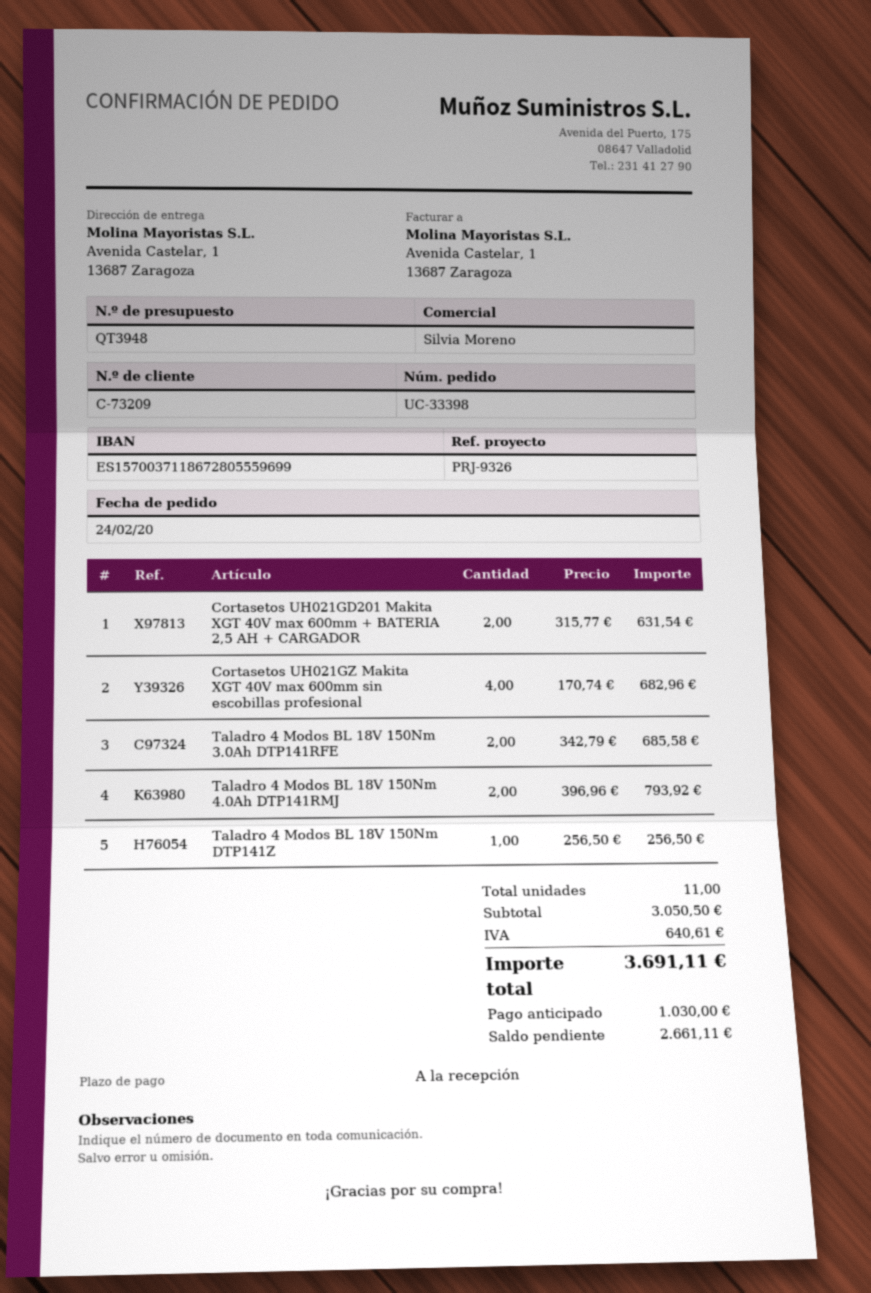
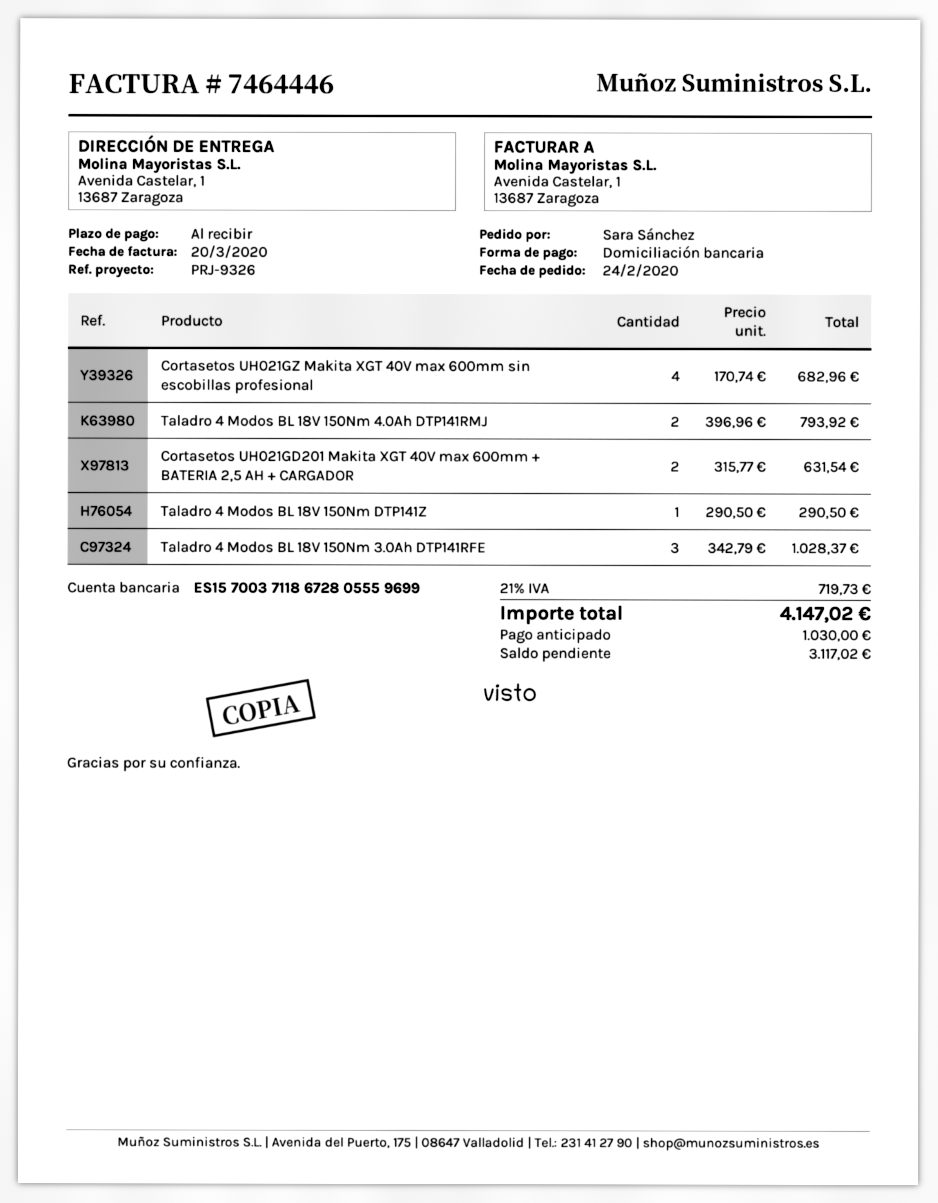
Taladro 4 Modos BL 18V 150Nm 3.0Ah DTP141RFE: 2 x 342.79 = 685.58 -> 3 x 342.79 = 1028.37
Taladro 4 Modos BL 18V 150Nm DTP141Z: 1 x 256.50 = 256.50 -> 1 x 290.50 = 290.50
tax: 640.61 -> 719.73
total: 3691.11 -> 4147.02
balance: 2661.11 -> 3117.02

